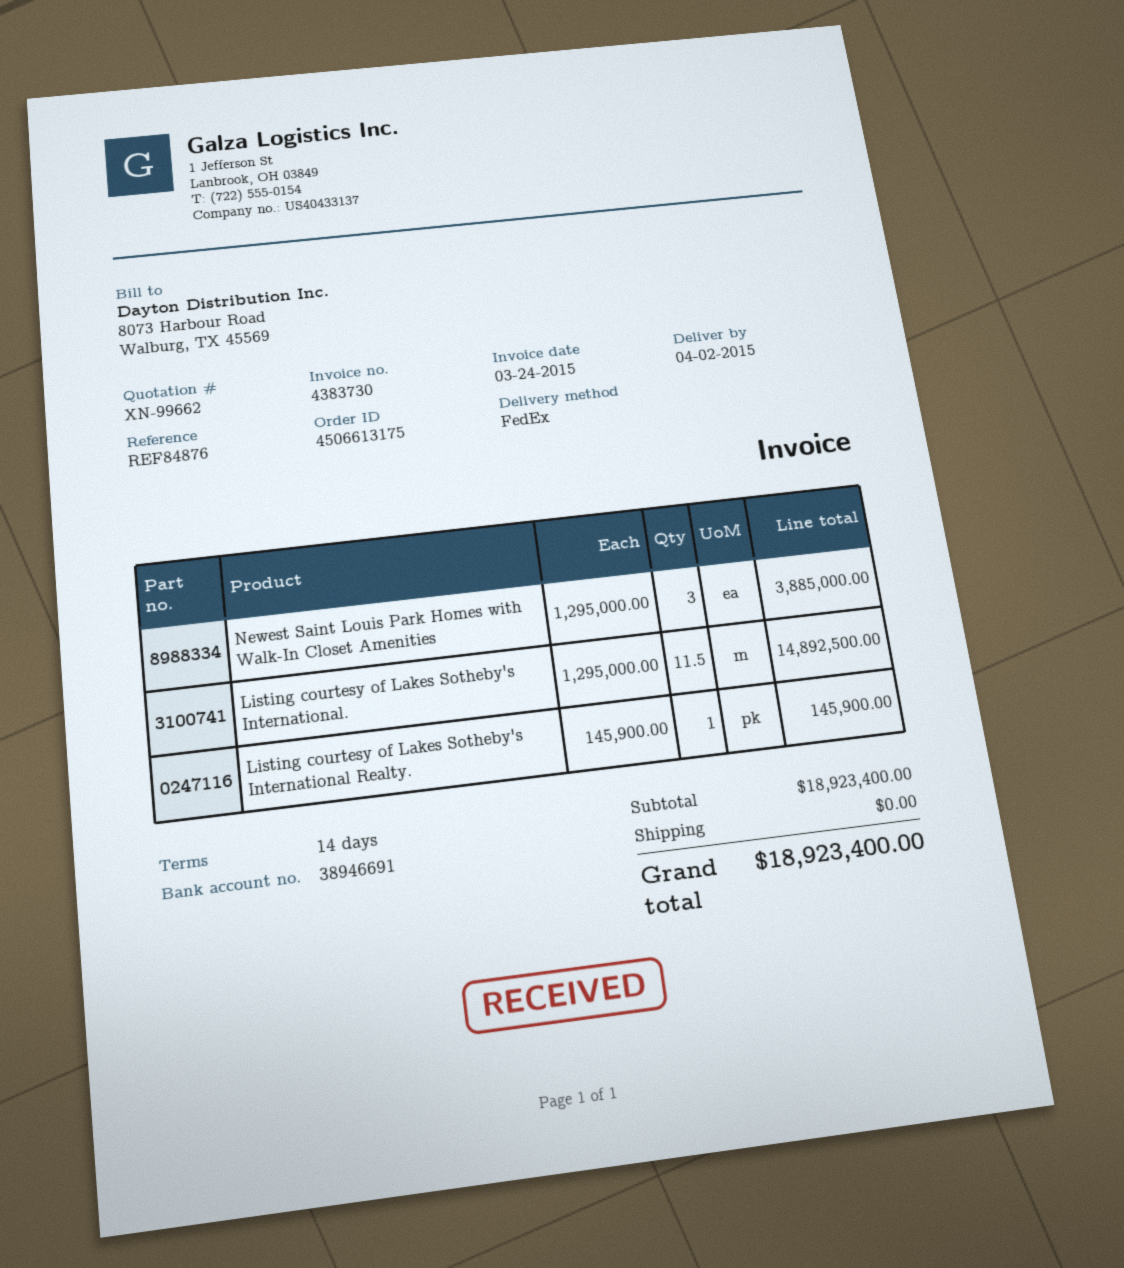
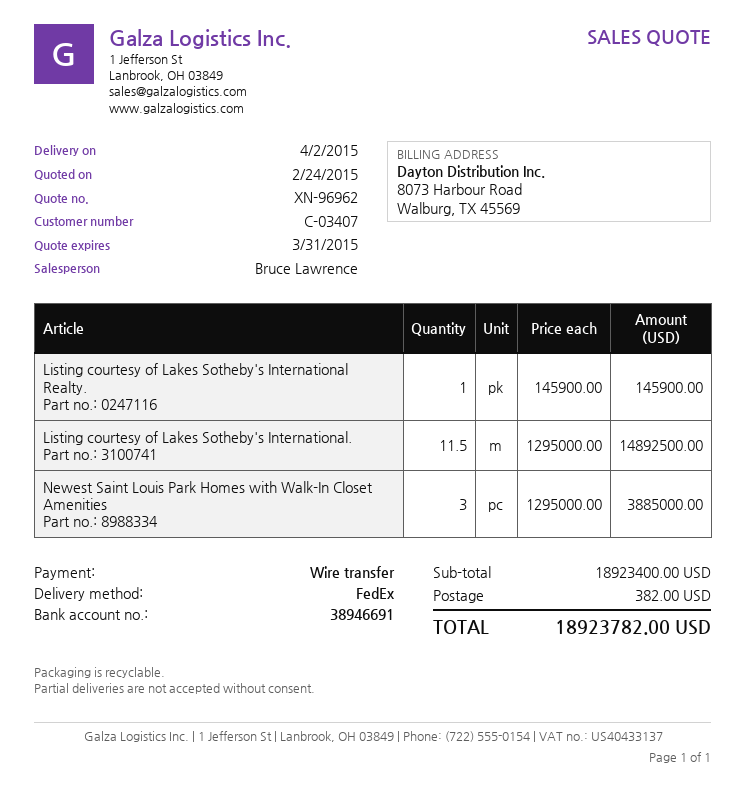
quote number: XN-99662 -> XN-96962
shipping: 0.00 -> 382.00
total: 18923400.00 -> 18923782.00

